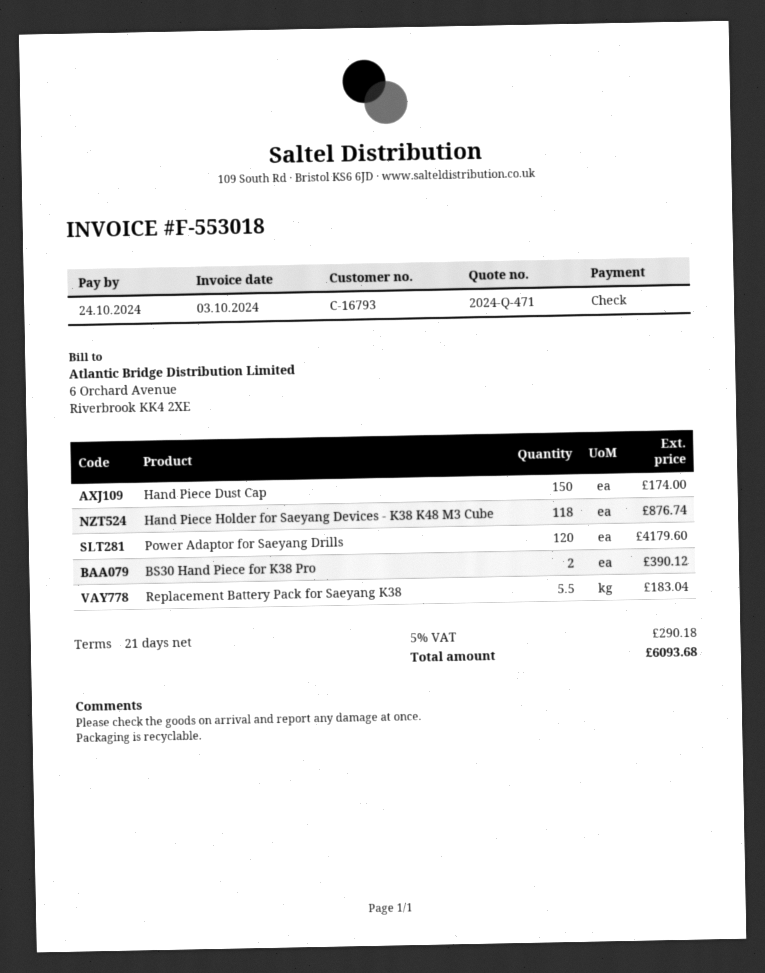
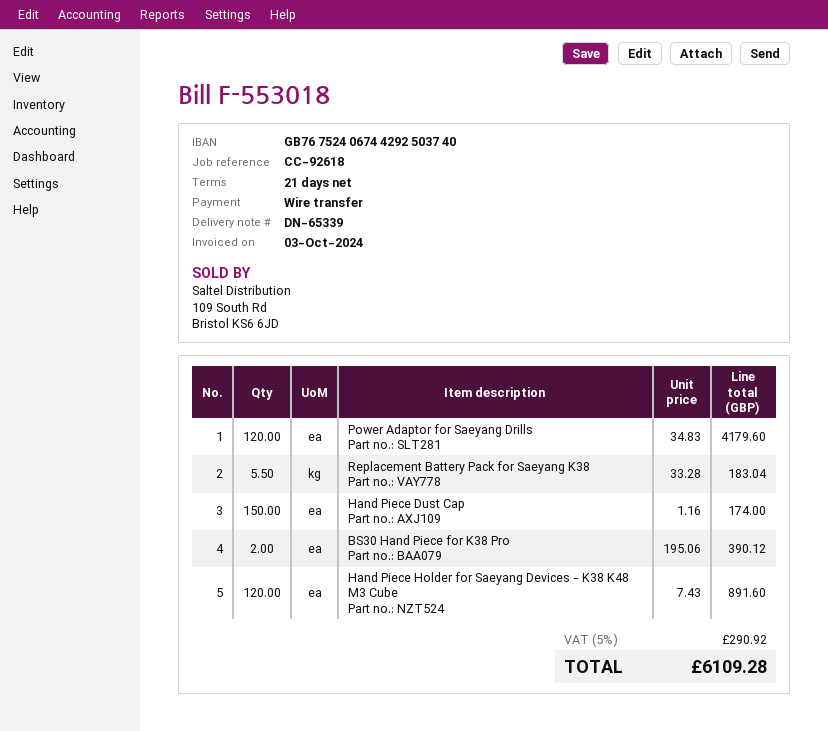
payment method: cheque -> bank transfer
Hand Piece Holder for Saeyang Devices - K38 K48 M3 Cube: 118 for 876.74 -> 120 for 891.60
tax: 5% = 290.18 -> 5% = 290.92
total: 6093.68 -> 6109.28

